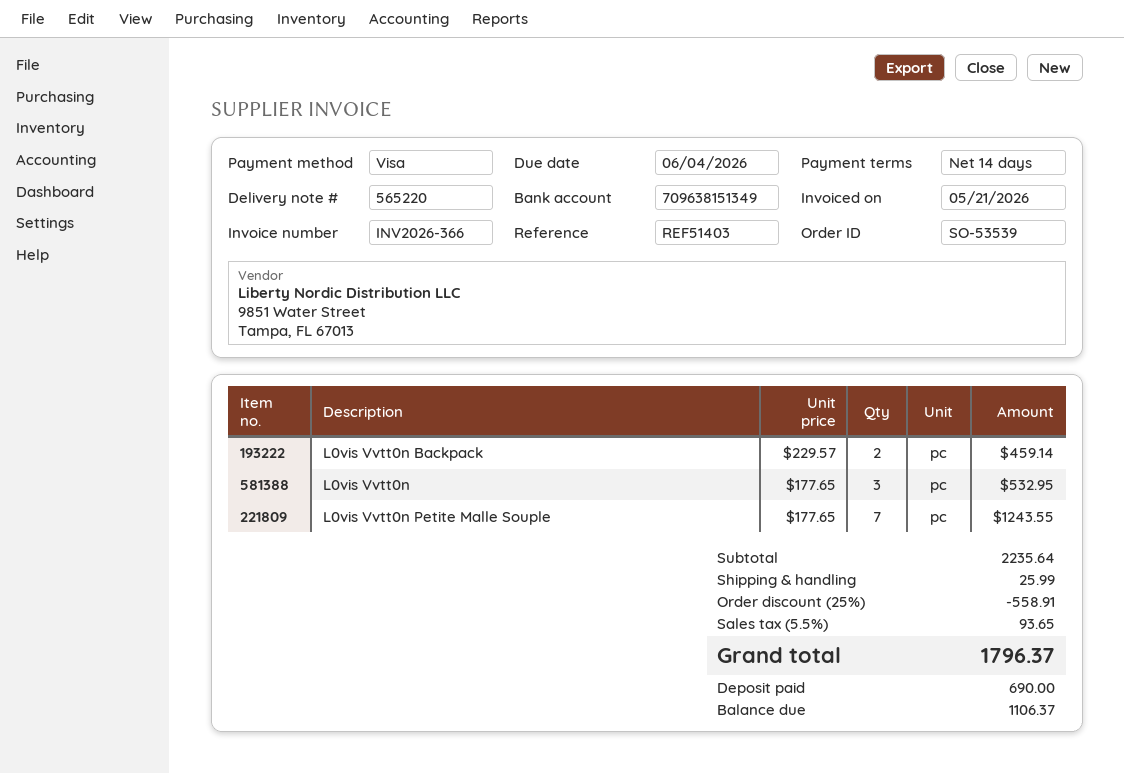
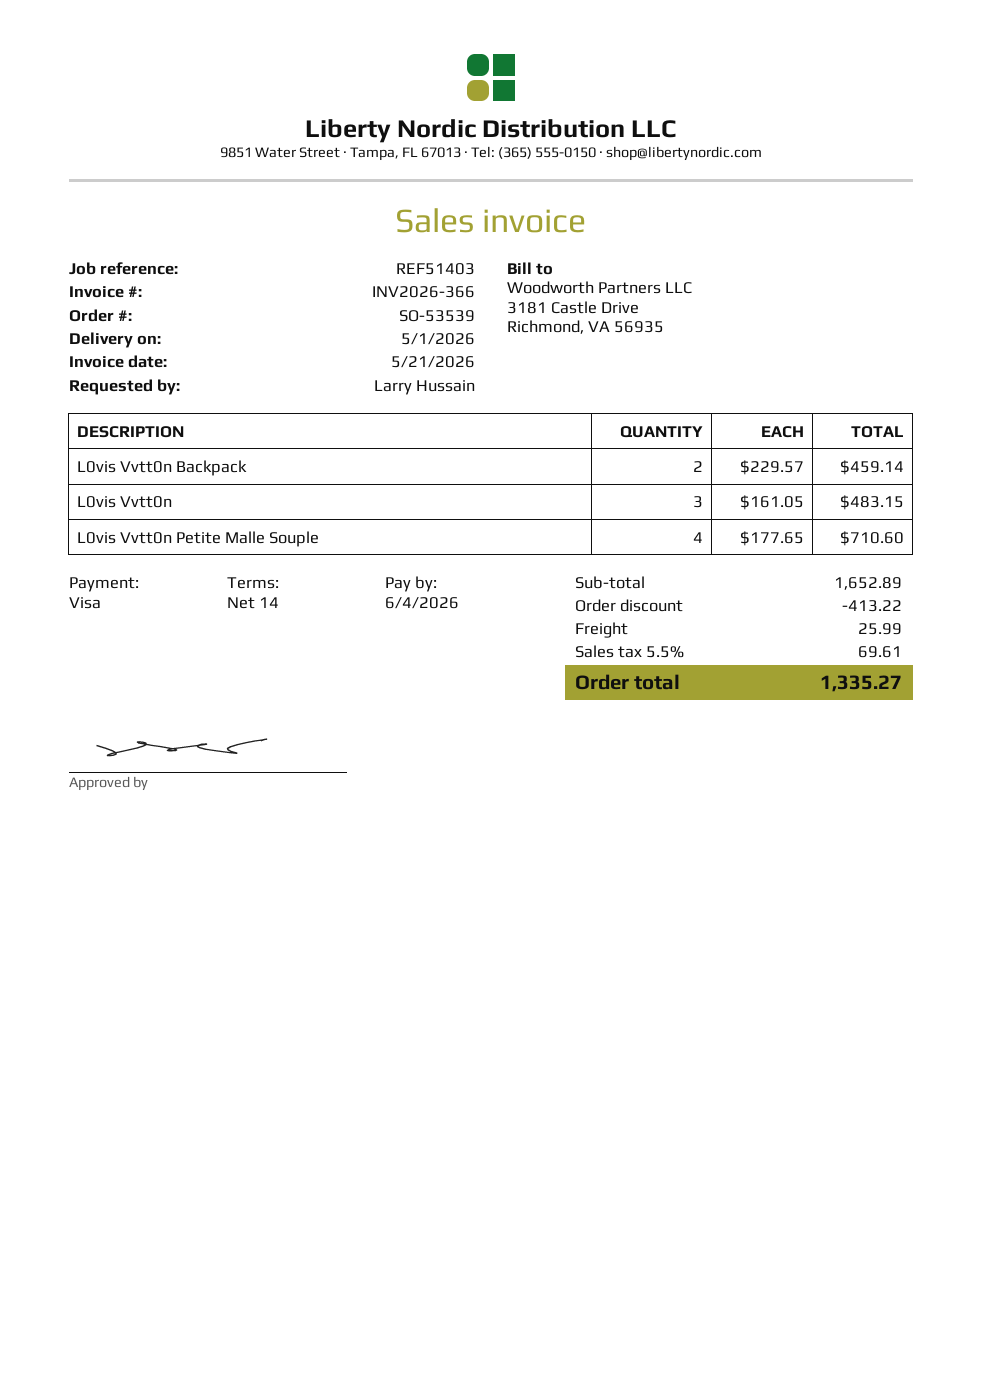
L0vis Vvtt0n: 3 x 177.65 = 532.95 -> 3 x 161.05 = 483.15
L0vis Vvtt0n Petite Malle Souple: 7 x 177.65 = 1243.55 -> 4 x 177.65 = 710.60
subtotal: 2235.64 -> 1652.89
discount: 558.91 -> 413.22
tax: 5.5% = 93.65 -> 5.5% = 69.61
total: 1796.37 -> 1335.27

